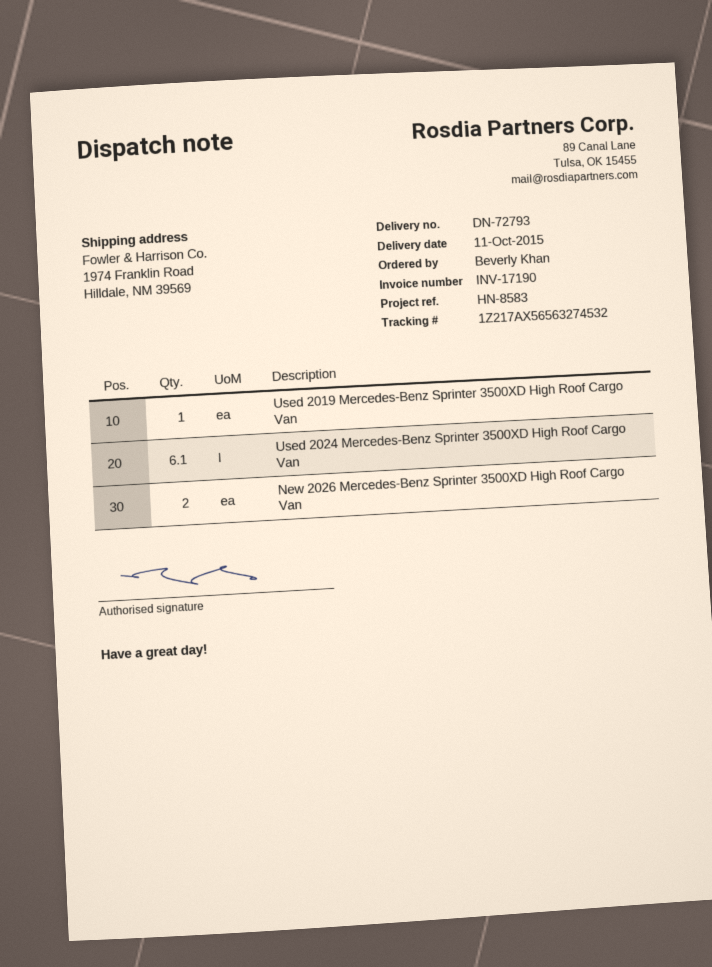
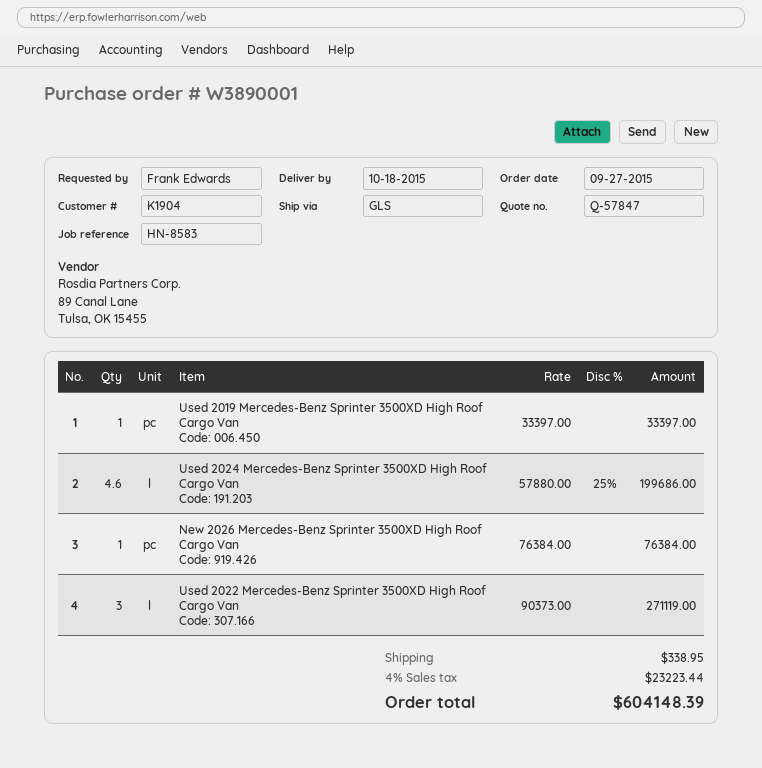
delivery date: 2015-10-11 -> 2015-10-18
ordered by: Beverly Khan -> Frank Edwards
Used 2024 Mercedes-Benz Sprinter 3500XD High Roof Cargo Van: 6.1 -> 4.6
New 2026 Mercedes-Benz Sprinter 3500XD High Roof Cargo Van: 2 -> 1
Used 2022 Mercedes-Benz Sprinter 3500XD High Roof Cargo Van: none -> 3

